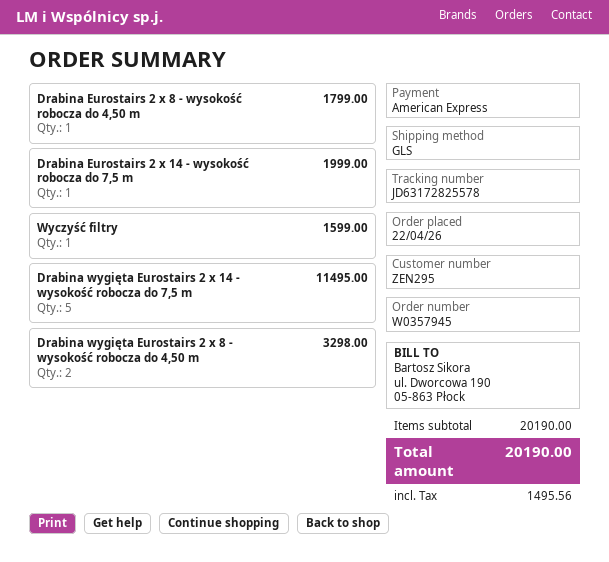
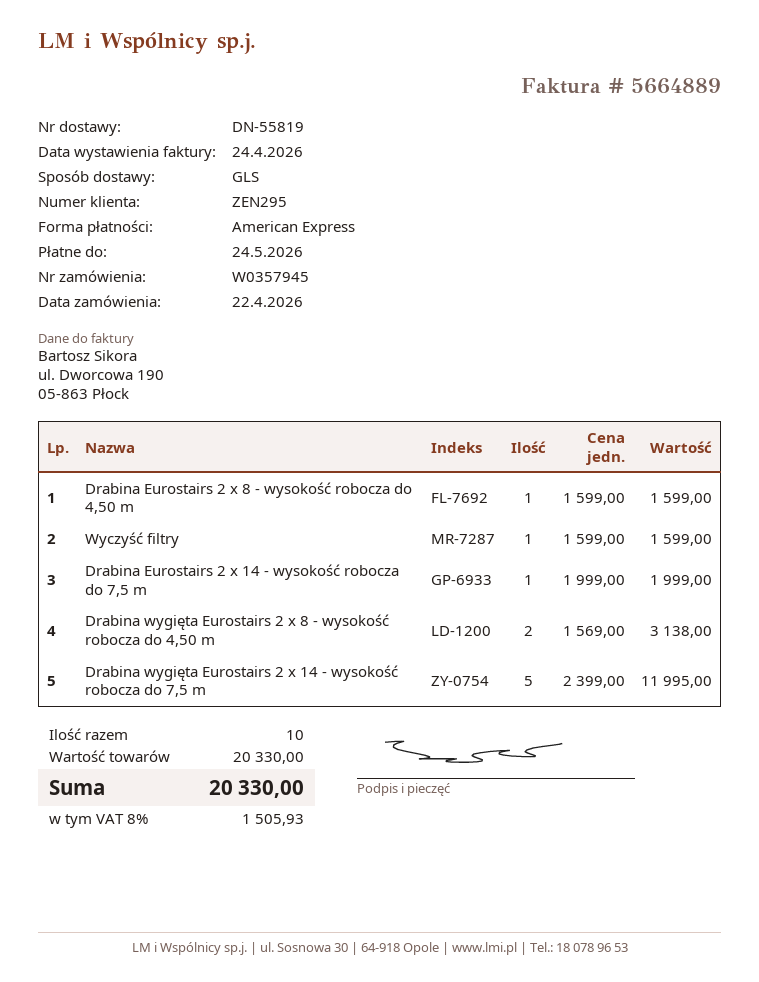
Drabina Eurostairs 2 x 8 - wysokość robocza do 4,50 m: 1 for 1799.00 -> 1 for 1599.00
Drabina wygięta Eurostairs 2 x 14 - wysokość robocza do 7,5 m: 5 for 11495.00 -> 5 for 11995.00
Drabina wygięta Eurostairs 2 x 8 - wysokość robocza do 4,50 m: 2 for 3298.00 -> 2 for 3138.00
subtotal: 20190.00 -> 20330.00
tax: 1495.56 -> 1505.93
total: 20190.00 -> 20330.00

